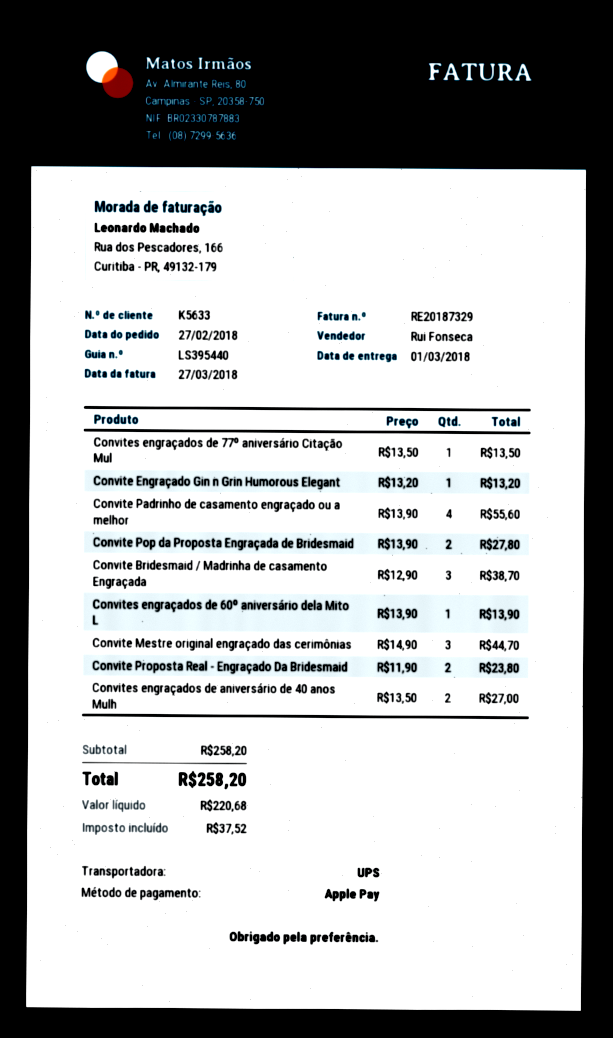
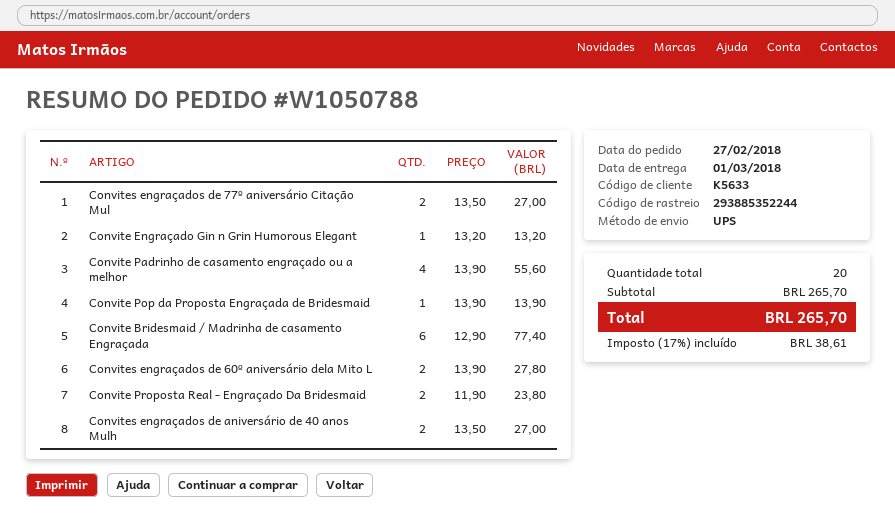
Convites engraçados de 77º aniversário Citação Mul: 1 x 13.50 = 13.50 -> 2 x 13.50 = 27.00
Convite Pop da Proposta Engraçada de Bridesmaid: 2 x 13.90 = 27.80 -> 1 x 13.90 = 13.90
Convite Bridesmaid / Madrinha de casamento Engraçada: 3 x 12.90 = 38.70 -> 6 x 12.90 = 77.40
Convites engraçados de 60º aniversário dela Mito L: 1 x 13.90 = 13.90 -> 2 x 13.90 = 27.80
Convite Mestre original engraçado das cerimônias: 3 x 14.90 = 44.70 -> none
subtotal: 258.20 -> 265.70
tax: 37.52 -> 38.61
total: 258.20 -> 265.70

